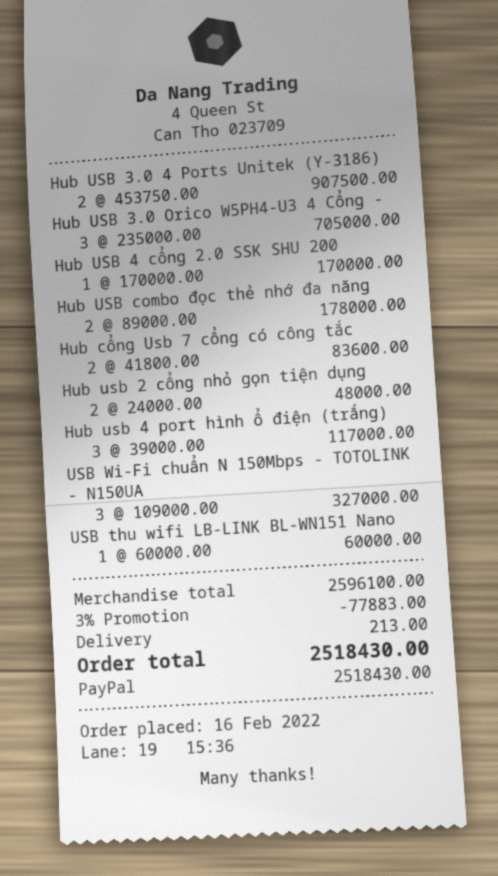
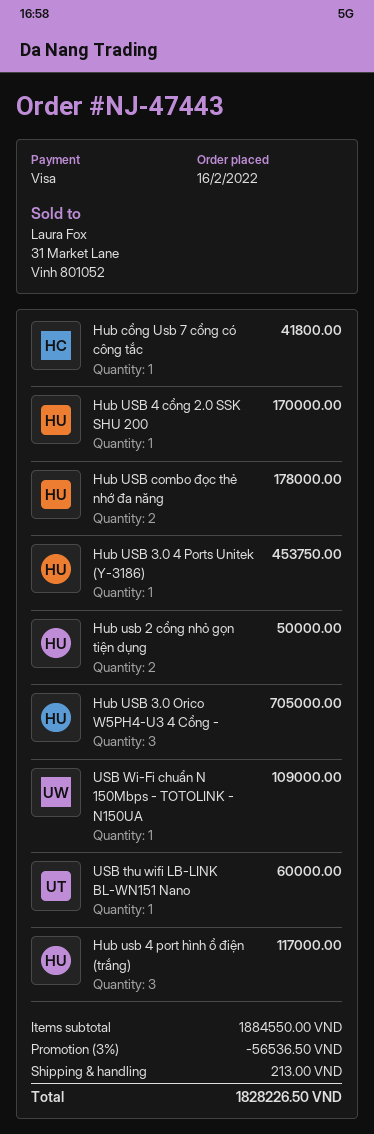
payment method: PayPal -> Visa
Hub USB 3.0 4 Ports Unitek (Y-3186): 2 for 907500.00 -> 1 for 453750.00
Hub cổng Usb 7 cổng có công tắc: 2 for 83600.00 -> 1 for 41800.00
Hub usb 2 cổng nhỏ gọn tiện dụng: 2 for 48000.00 -> 2 for 50000.00
USB Wi-Fi chuẩn N 150Mbps - TOTOLINK - N150UA: 3 for 327000.00 -> 1 for 109000.00
subtotal: 2596100.00 -> 1884550.00
discount: 3% = 77883.00 -> 3% = 56536.50
total: 2518430.00 -> 1828226.50

